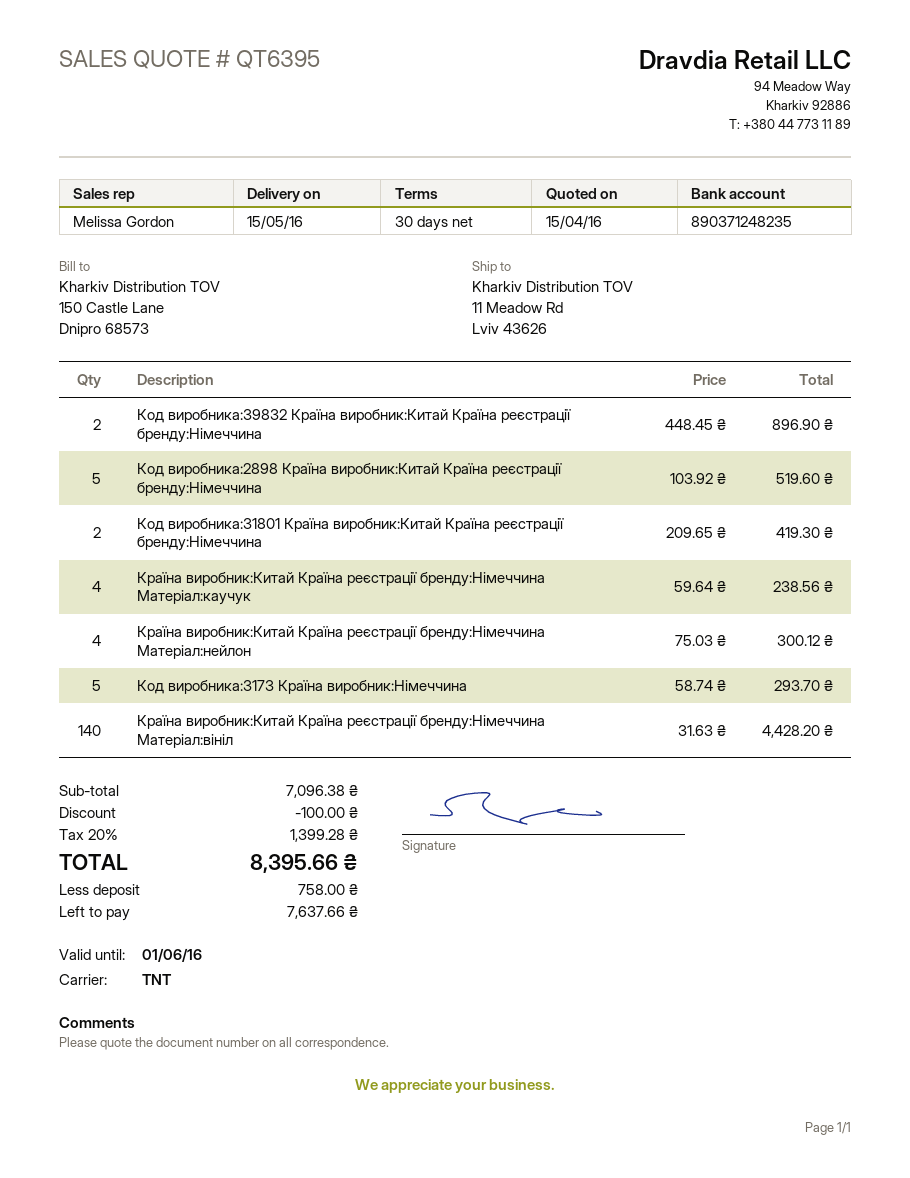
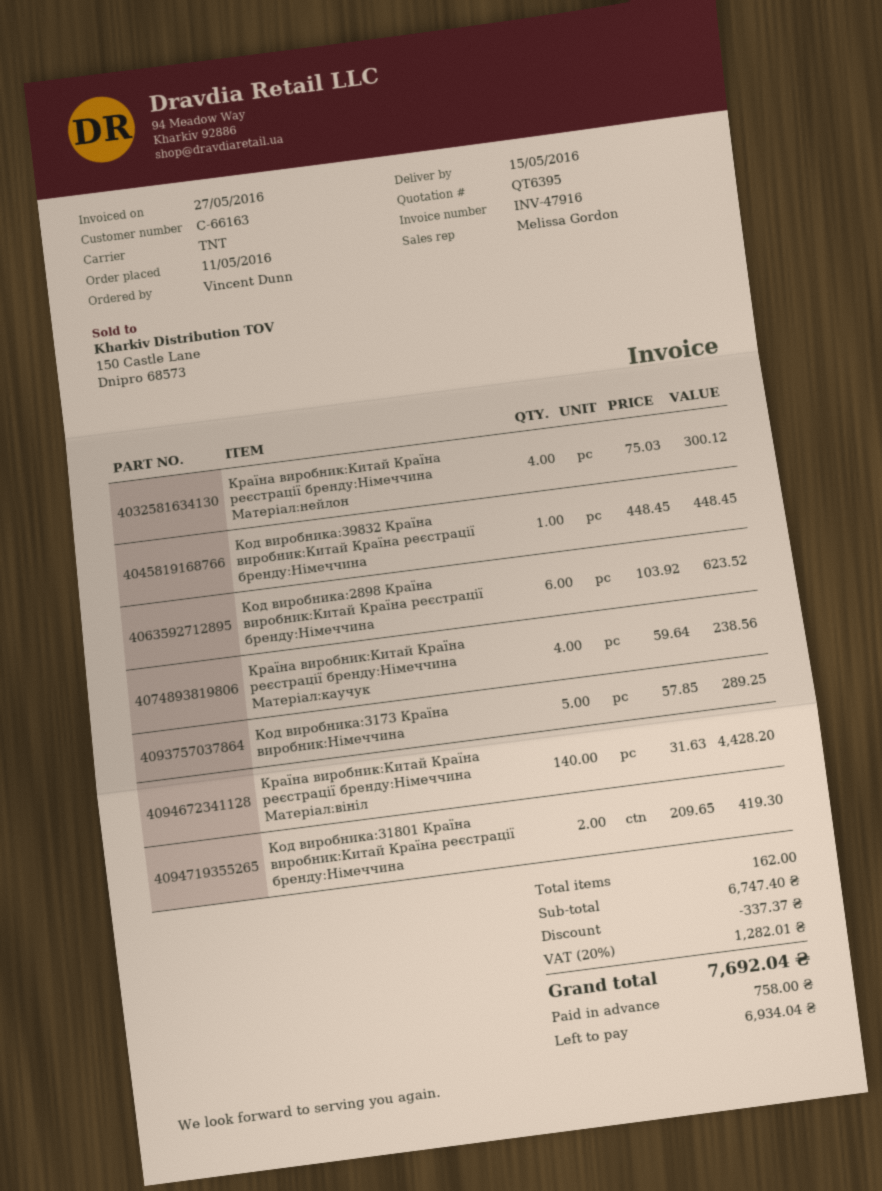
Код виробника:39832 Країна виробник:Китай Країна реєстрації бренду:Німеччина: 2 x 448.45 = 896.90 -> 1 x 448.45 = 448.45
Код виробника:2898 Країна виробник:Китай Країна реєстрації бренду:Німеччина: 5 x 103.92 = 519.60 -> 6 x 103.92 = 623.52
Код виробника:3173 Країна виробник:Німеччина: 5 x 58.74 = 293.70 -> 5 x 57.85 = 289.25
subtotal: 7096.38 -> 6747.40
discount: 100.00 -> 337.37
tax: 20% = 1399.28 -> 20% = 1282.01
total: 8395.66 -> 7692.04
balance: 7637.66 -> 6934.04

